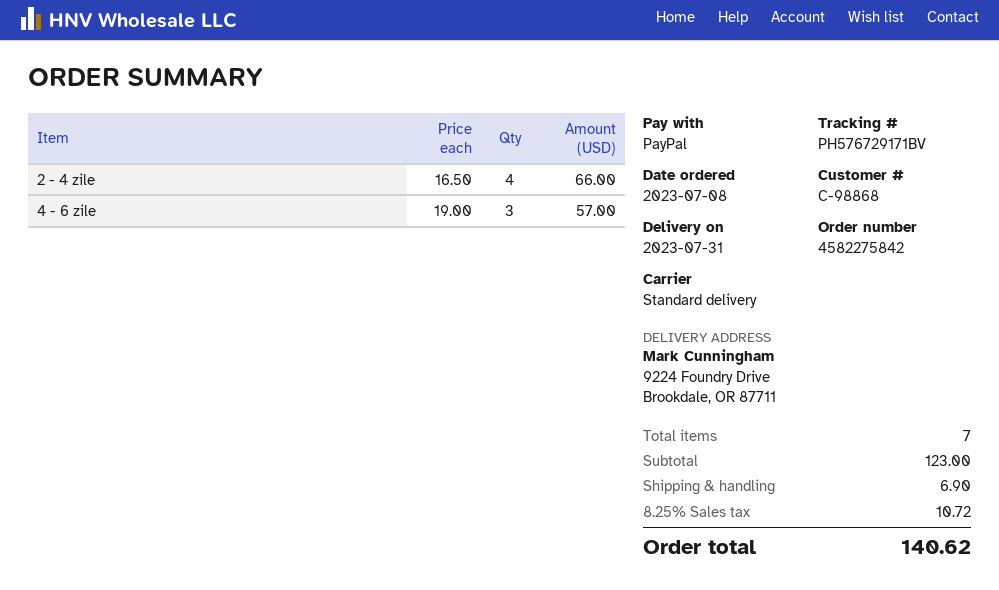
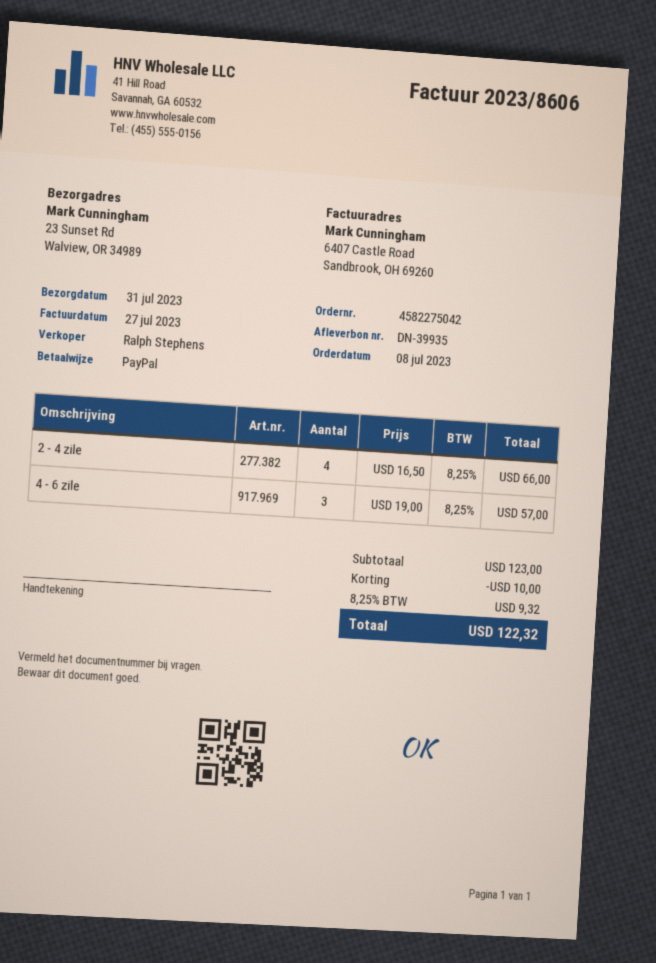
order number: 4582275842 -> 4582275042
ship to: 9224 Foundry Drive, Brookdale, OR 87711 -> 23 Sunset Rd, Walview, OR 34989
discount: none -> 10.00
shipping: 6.90 -> none
tax: 8.25% = 10.72 -> 8.25% = 9.32
total: 140.62 -> 122.32

